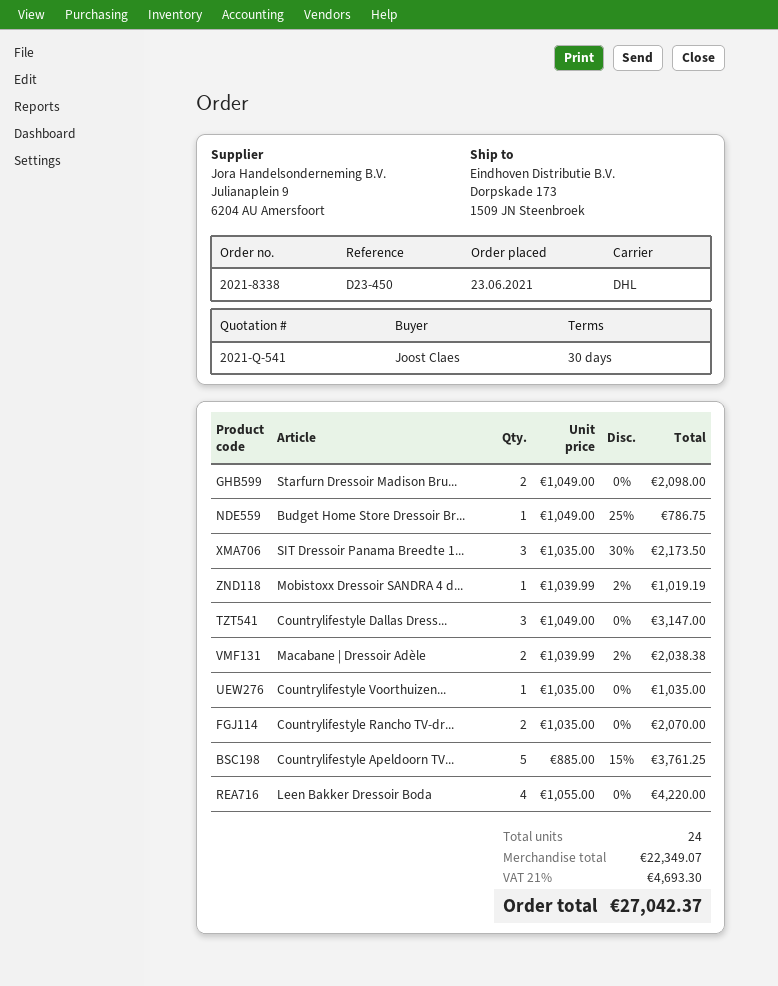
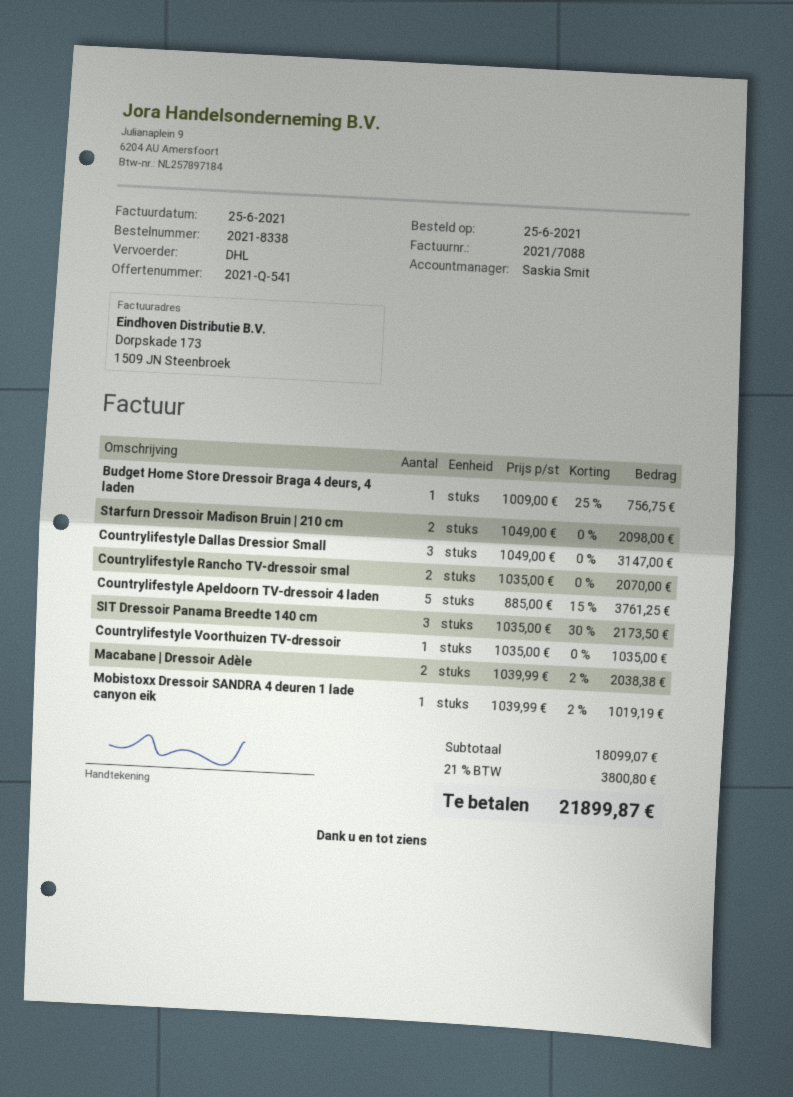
order date: 2021-06-23 -> 2021-06-25
Budget Home Store Dressoir Br...: 1 x 1049.00 - 25% = 786.75 -> 1 x 1009.00 - 25% = 756.75
Leen Bakker Dressoir Boda: 4 x 1055.00 = 4220.00 -> none
subtotal: 22349.07 -> 18099.07
tax: 21% = 4693.30 -> 21% = 3800.80
total: 27042.37 -> 21899.87

